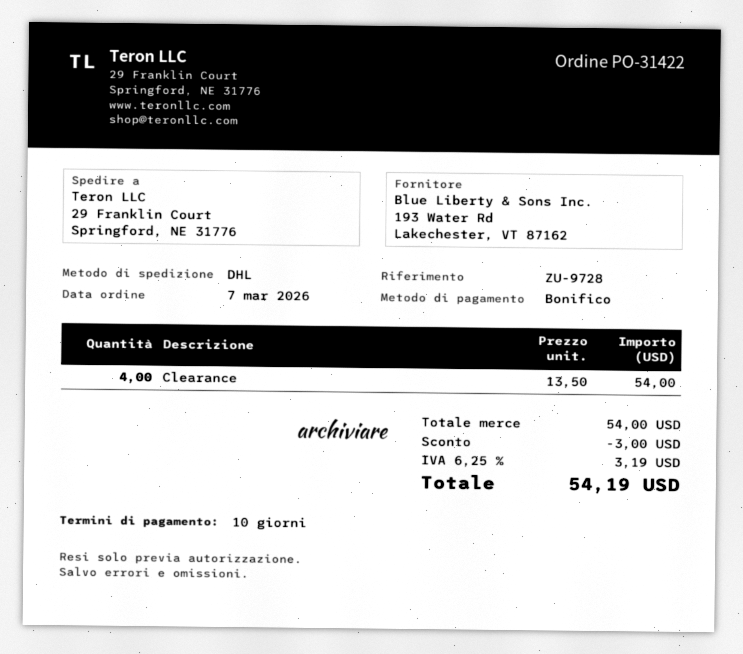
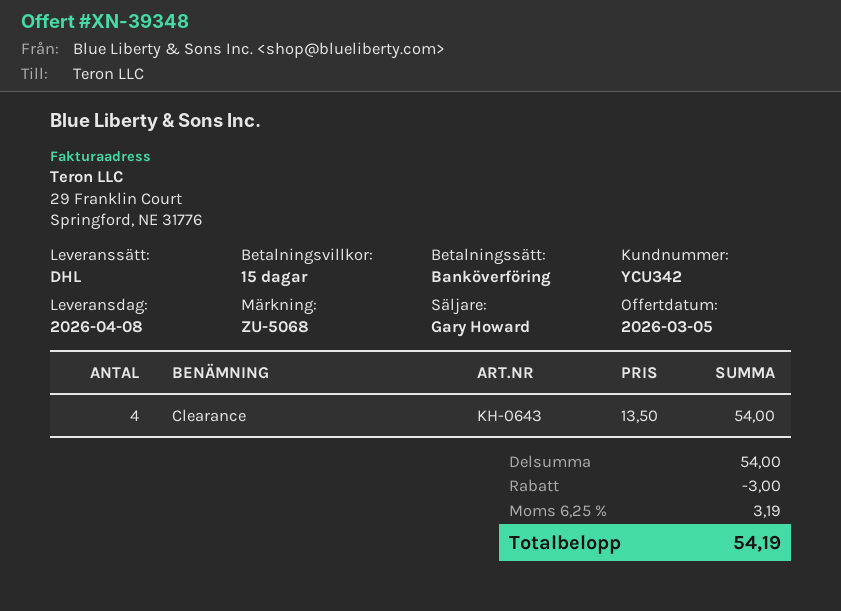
payment terms: 10 days -> 15 days
reference: ZU-9728 -> ZU-5068

